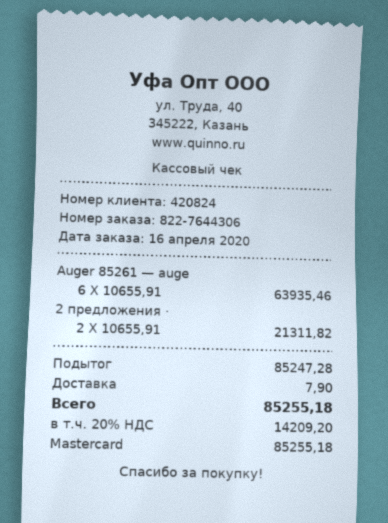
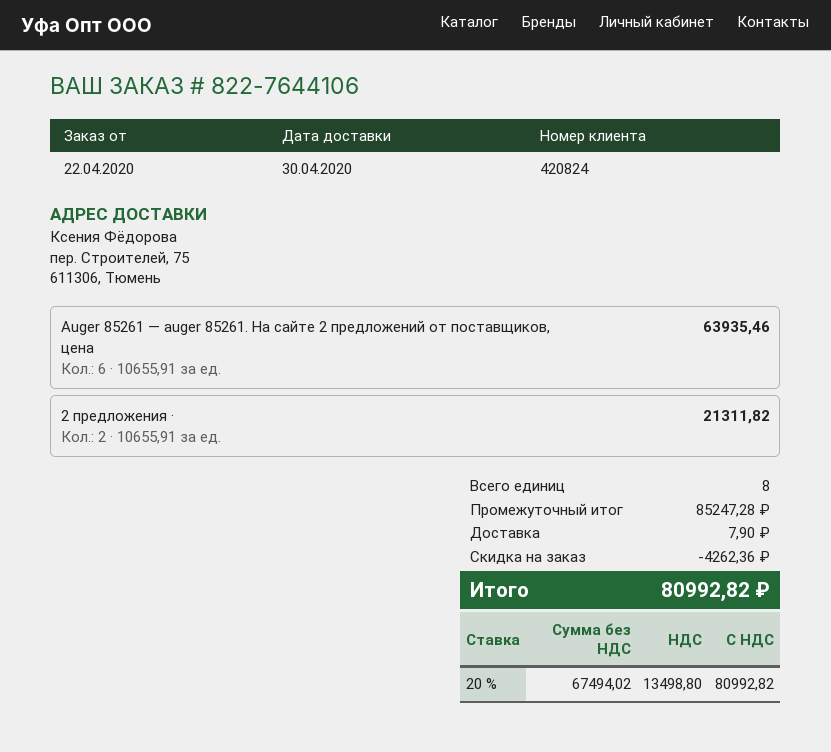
order number: 822-7644306 -> 822-7644106
order date: 2020-04-16 -> 2020-04-22
discount: none -> 4262.36
tax: 20% = 14209.20 -> 20% = 13498.80
total: 85255.18 -> 80992.82

